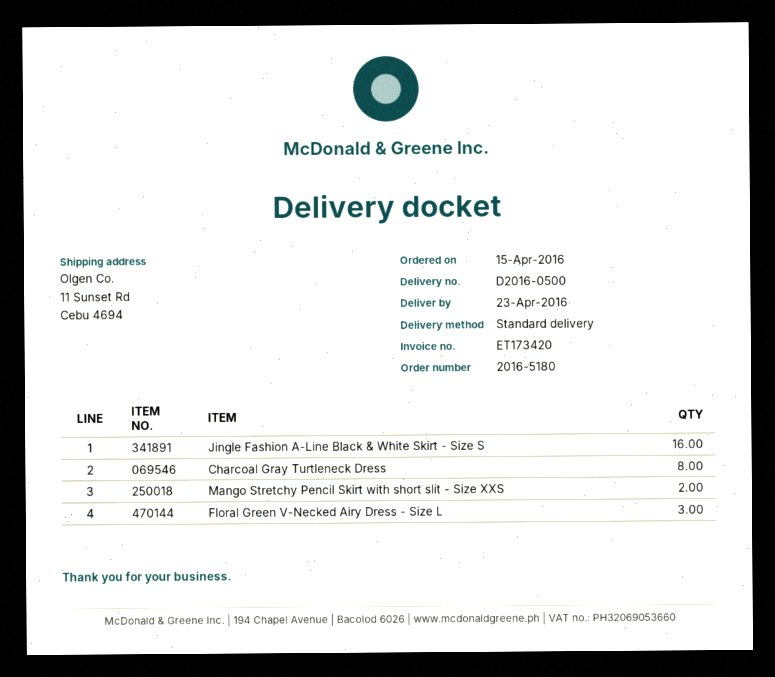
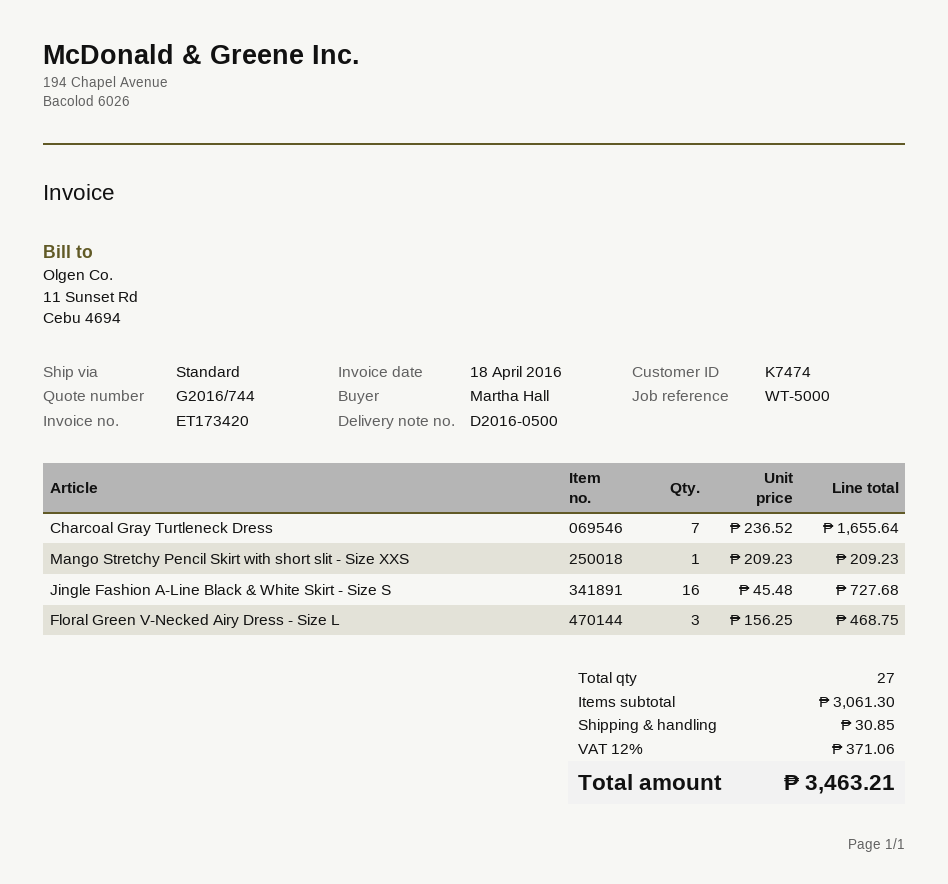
Charcoal Gray Turtleneck Dress: 8 -> 7
Mango Stretchy Pencil Skirt with short slit - Size XXS: 2 -> 1

